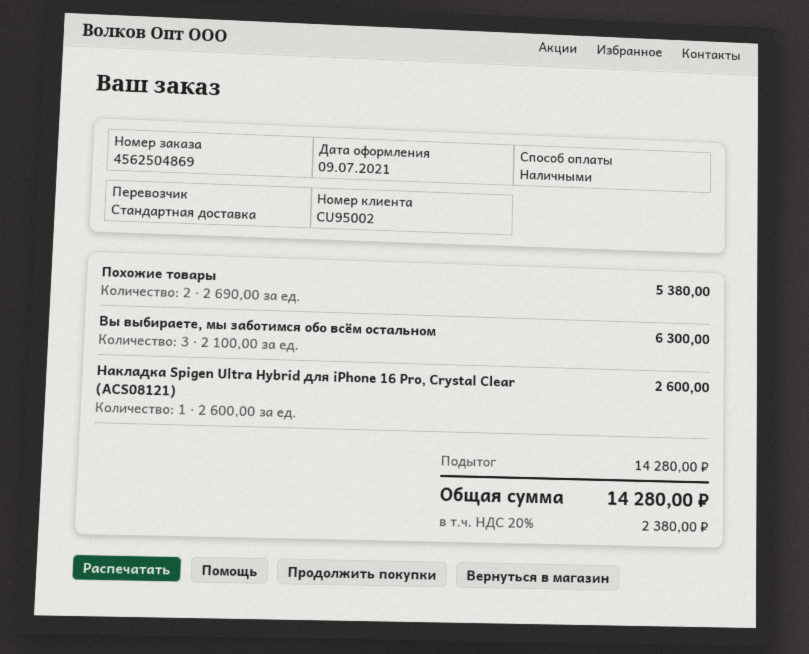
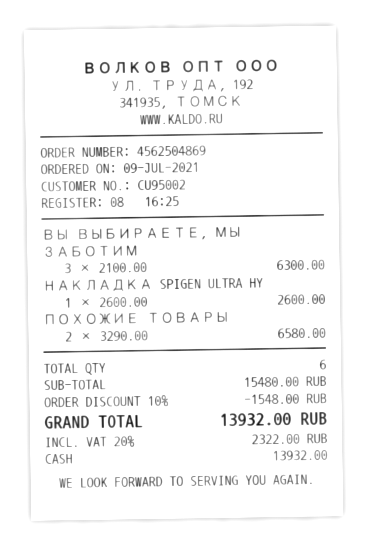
Похожие товары: 2 x 2690.00 = 5380.00 -> 2 x 3290.00 = 6580.00
subtotal: 14280.00 -> 15480.00
discount: none -> 10% = 1548.00
tax: 20% = 2380.00 -> 20% = 2322.00
total: 14280.00 -> 13932.00

